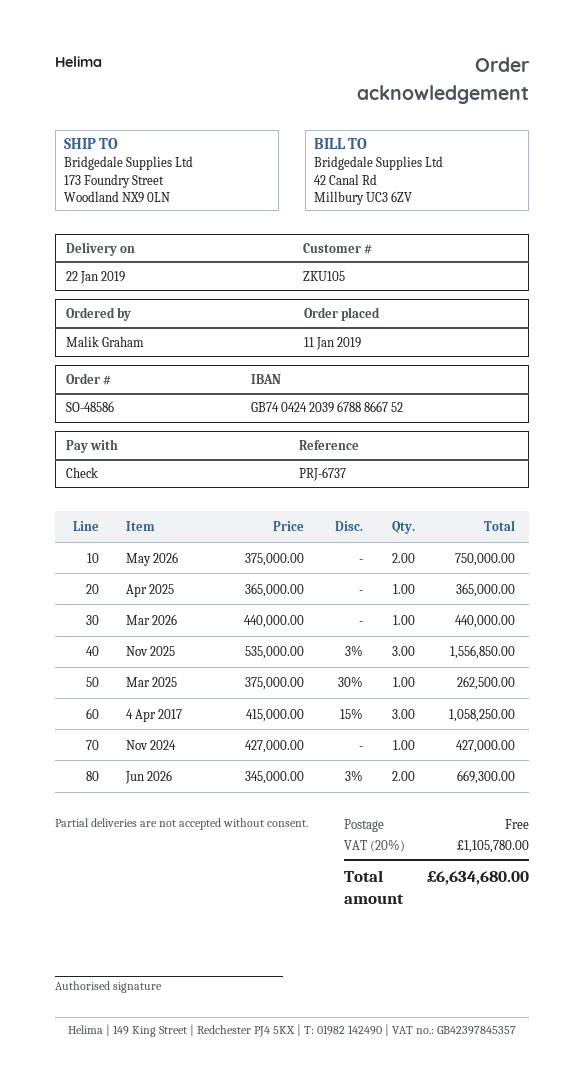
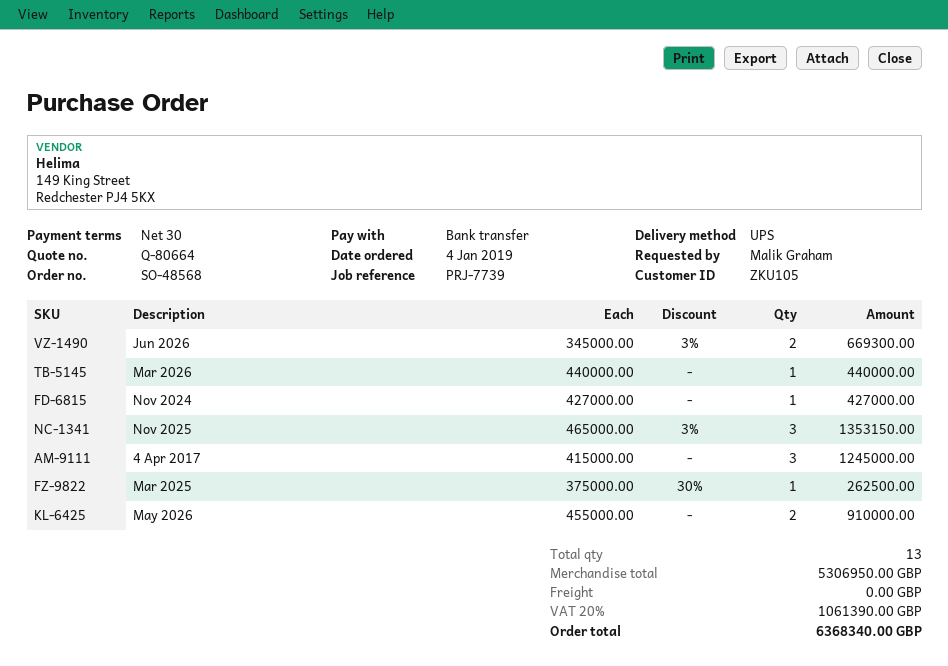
order number: SO-48586 -> SO-48568
order date: 2019-01-11 -> 2019-01-04
reference: PRJ-6737 -> PRJ-7739
payment method: cheque -> bank transfer
May 2026: 2 x 375000.00 = 750000.00 -> 2 x 455000.00 = 910000.00
Apr 2025: 1 x 365000.00 = 365000.00 -> none
Nov 2025: 3 x 535000.00 - 3% = 1556850.00 -> 3 x 465000.00 - 3% = 1353150.00
4 Apr 2017: 3 x 415000.00 - 15% = 1058250.00 -> 3 x 415000.00 = 1245000.00
tax: 20% = 1105780.00 -> 20% = 1061390.00
total: 6634680.00 -> 6368340.00

